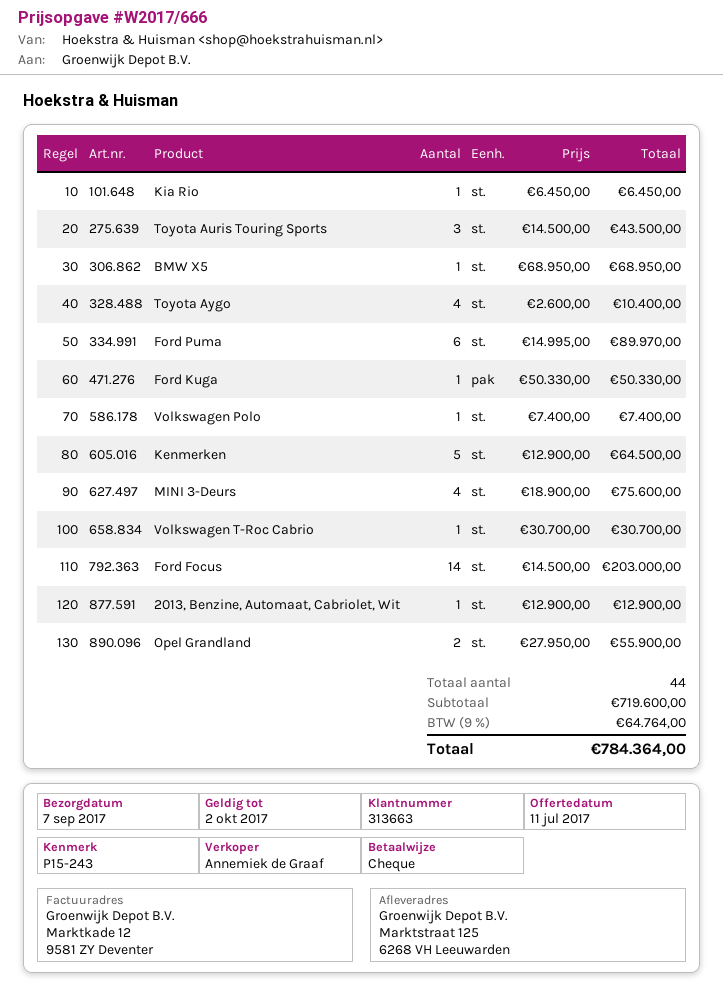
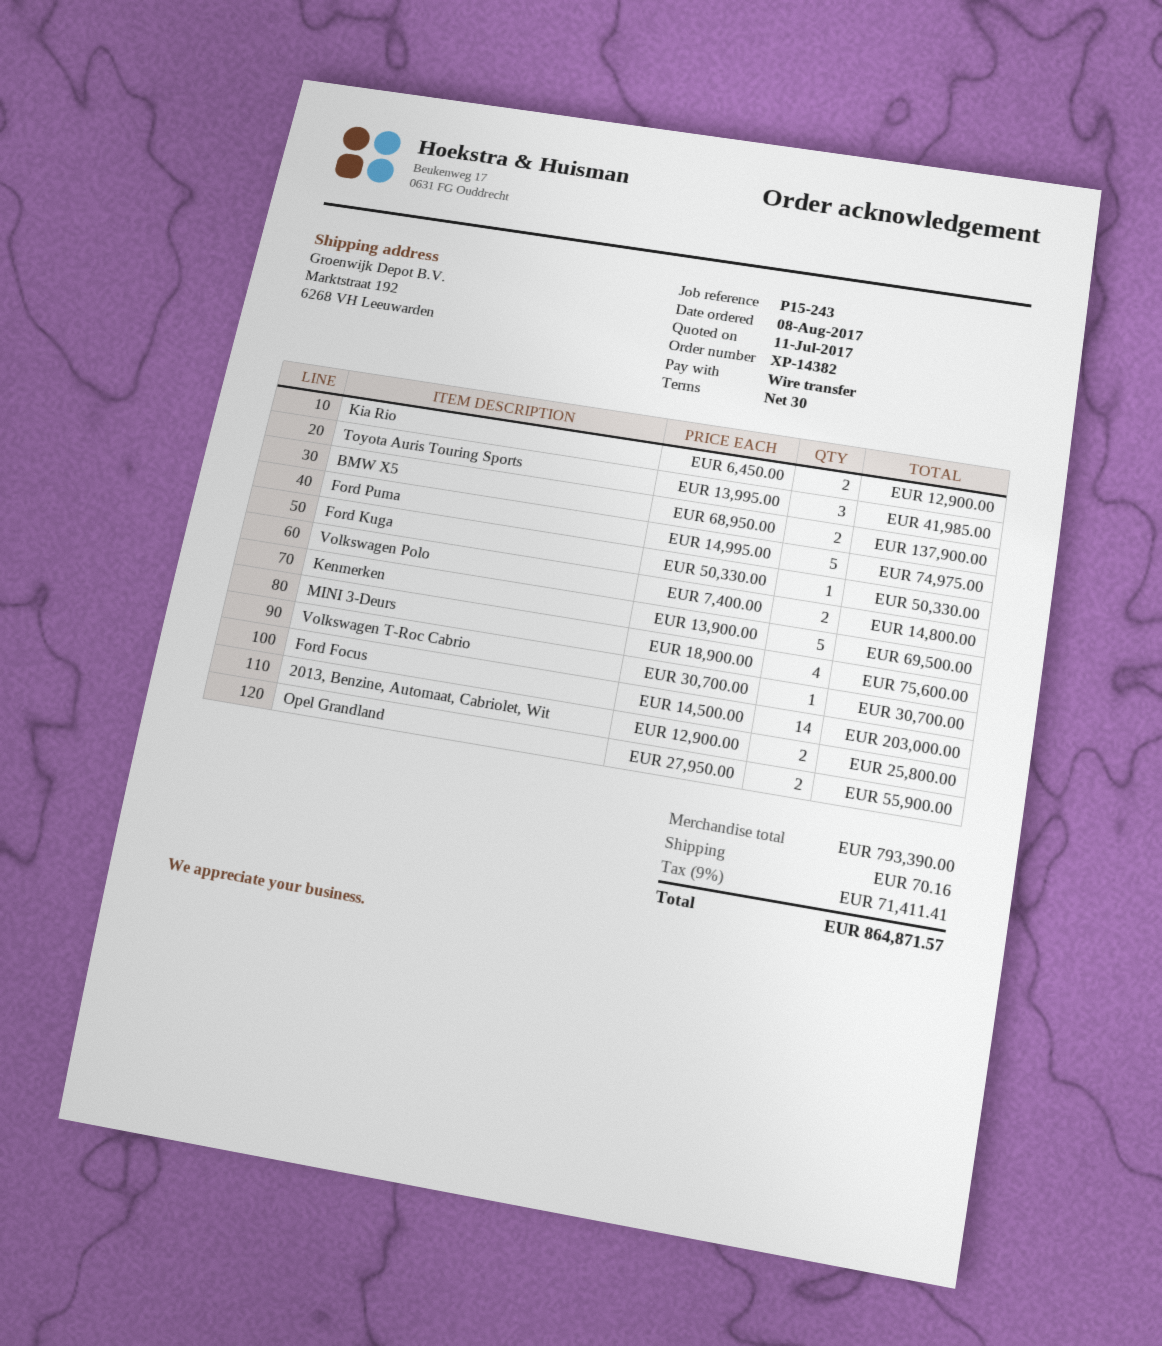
payment method: cheque -> bank transfer
ship to: Marktstraat 125, 6268 VH Leeuwarden -> Marktstraat 192, 6268 VH Leeuwarden
Kia Rio: 1 x 6450.00 = 6450.00 -> 2 x 6450.00 = 12900.00
Toyota Auris Touring Sports: 3 x 14500.00 = 43500.00 -> 3 x 13995.00 = 41985.00
BMW X5: 1 x 68950.00 = 68950.00 -> 2 x 68950.00 = 137900.00
Toyota Aygo: 4 x 2600.00 = 10400.00 -> none
Ford Puma: 6 x 14995.00 = 89970.00 -> 5 x 14995.00 = 74975.00
Volkswagen Polo: 1 x 7400.00 = 7400.00 -> 2 x 7400.00 = 14800.00
Kenmerken: 5 x 12900.00 = 64500.00 -> 5 x 13900.00 = 69500.00
2013, Benzine, Automaat, Cabriolet, Wit: 1 x 12900.00 = 12900.00 -> 2 x 12900.00 = 25800.00
subtotal: 719600.00 -> 793390.00
shipping: none -> 70.16
tax: 9% = 64764.00 -> 9% = 71411.41
total: 784364.00 -> 864871.57

